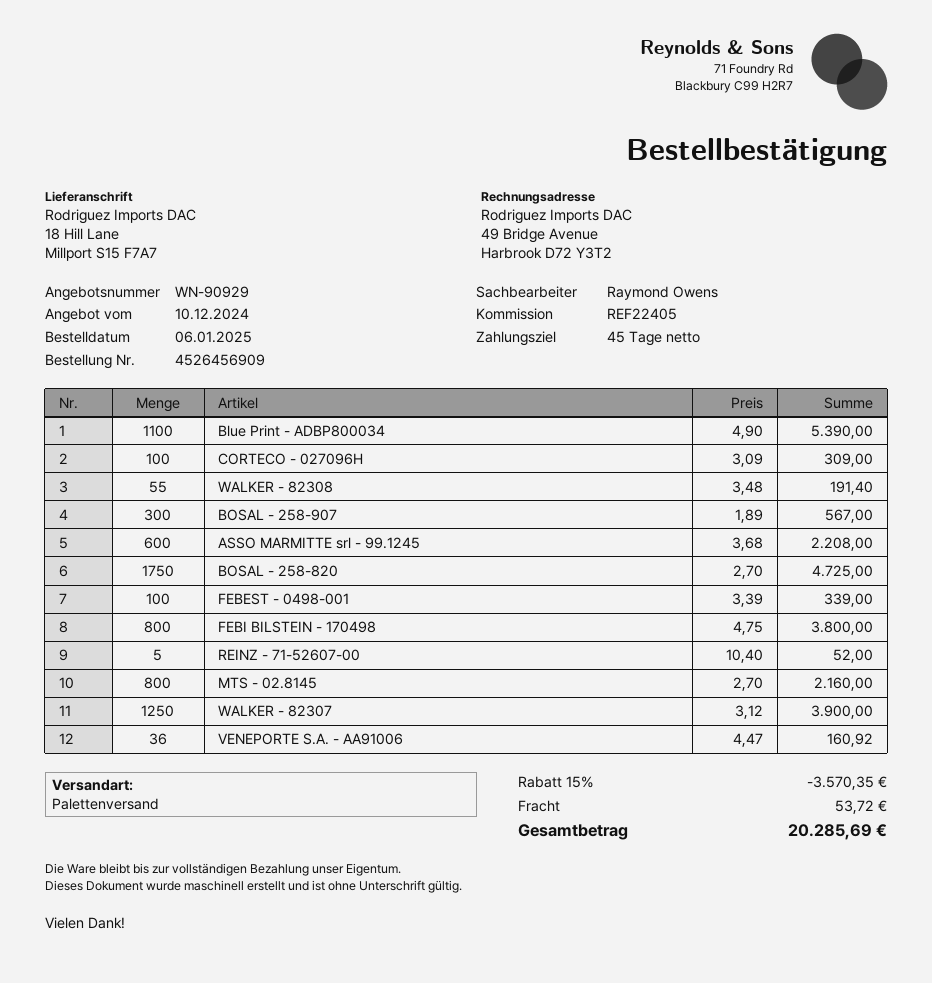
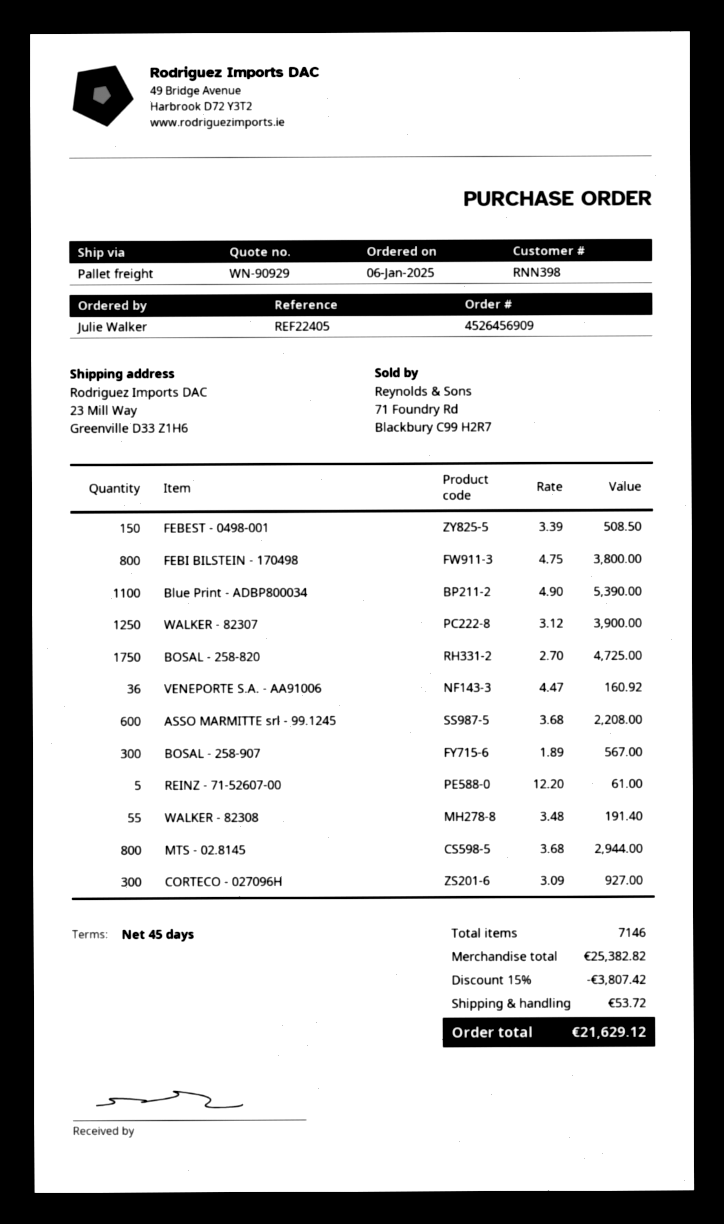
ship to: 18 Hill Lane, Millport S15 F7A7 -> 23 Mill Way, Greenville D33 Z1H6
CORTECO - 027096H: 100 x 3.09 = 309.00 -> 300 x 3.09 = 927.00
FEBEST - 0498-001: 100 x 3.39 = 339.00 -> 150 x 3.39 = 508.50
REINZ - 71-52607-00: 5 x 10.40 = 52.00 -> 5 x 12.20 = 61.00
MTS - 02.8145: 800 x 2.70 = 2160.00 -> 800 x 3.68 = 2944.00
discount: 15% = 3570.35 -> 15% = 3807.42
total: 20285.69 -> 21629.12

